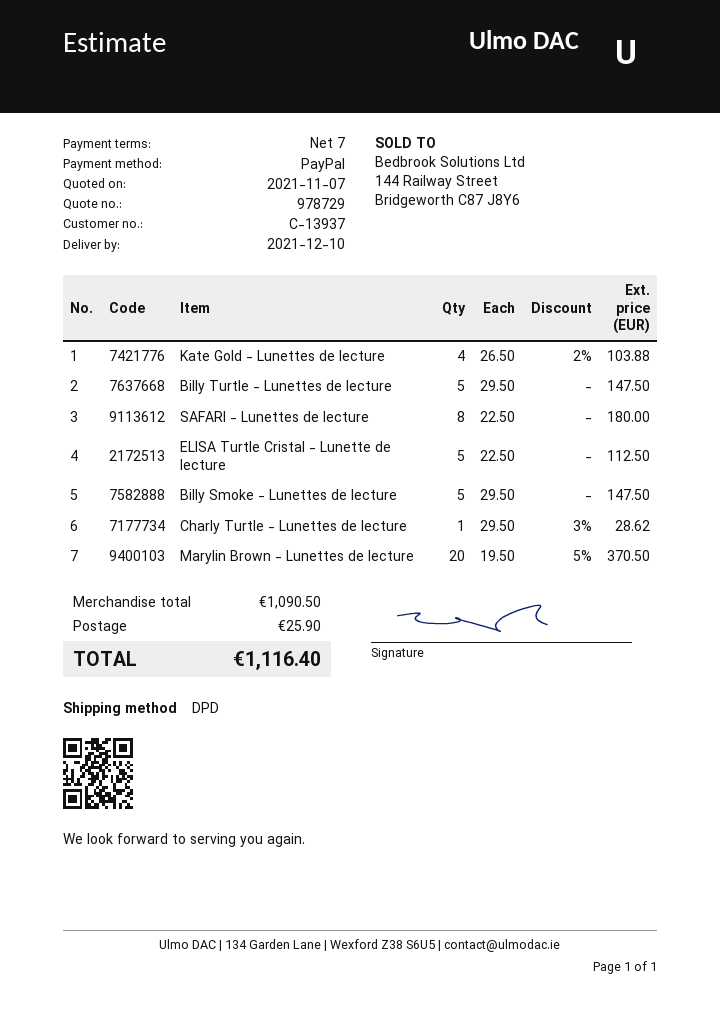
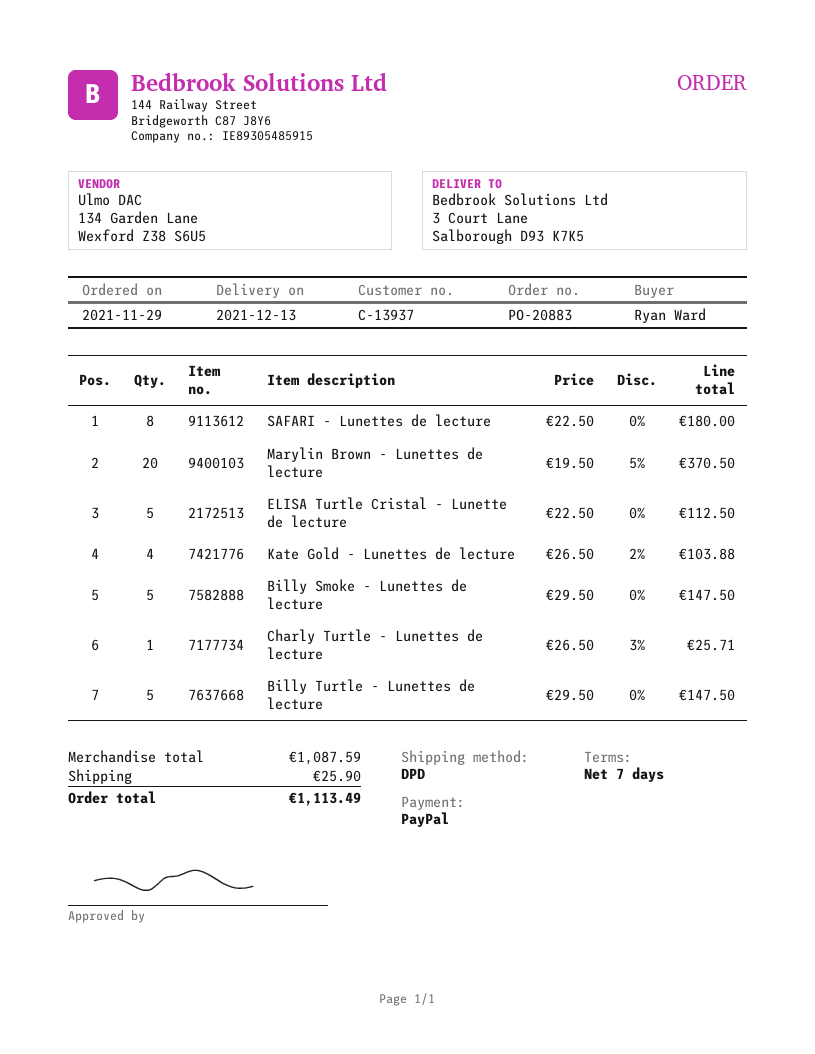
delivery date: 2021-12-10 -> 2021-12-13
Charly Turtle - Lunettes de lecture: 1 x 29.50 - 3% = 28.62 -> 1 x 26.50 - 3% = 25.71
subtotal: 1090.50 -> 1087.59
total: 1116.40 -> 1113.49

